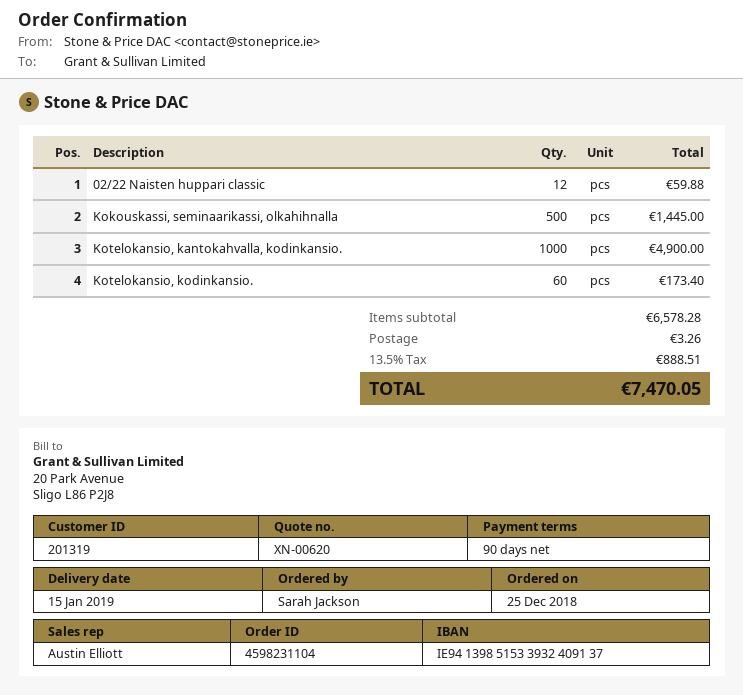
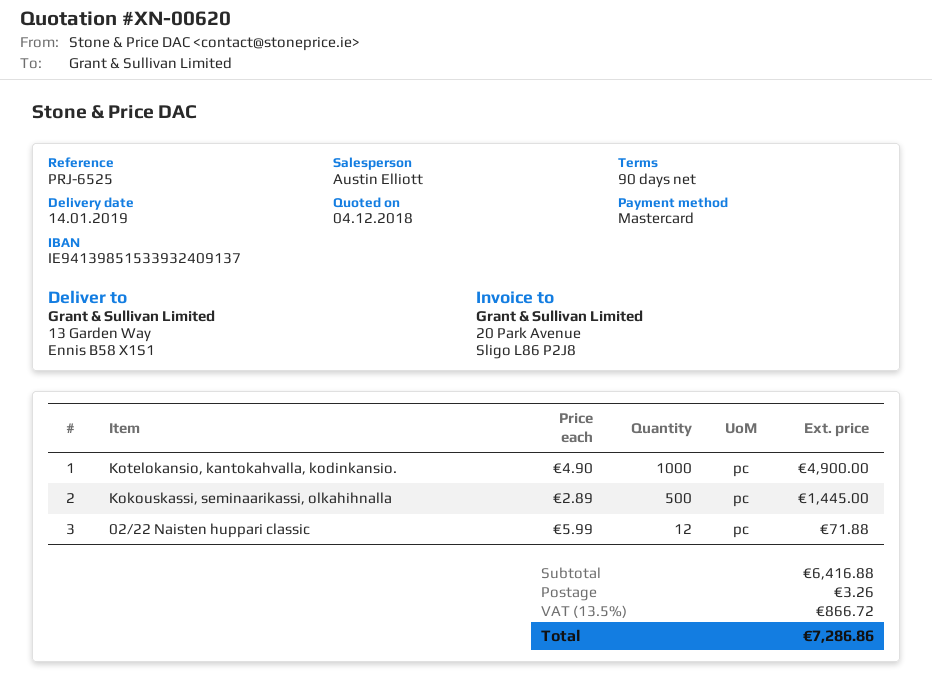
delivery date: 2019-01-15 -> 2019-01-14
02/22 Naisten huppari classic: 12 for 59.88 -> 12 for 71.88
Kotelokansio, kodinkansio.: 60 for 173.40 -> none
subtotal: 6578.28 -> 6416.88
tax: 13.5% = 888.51 -> 13.5% = 866.72
total: 7470.05 -> 7286.86

